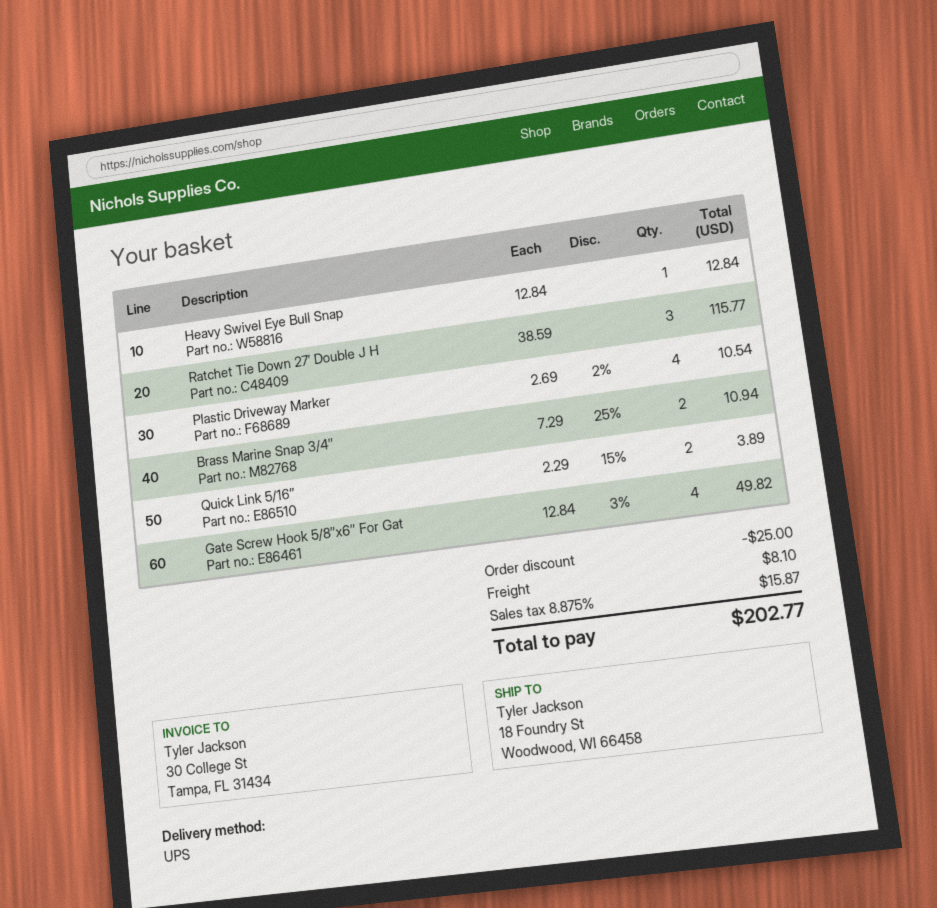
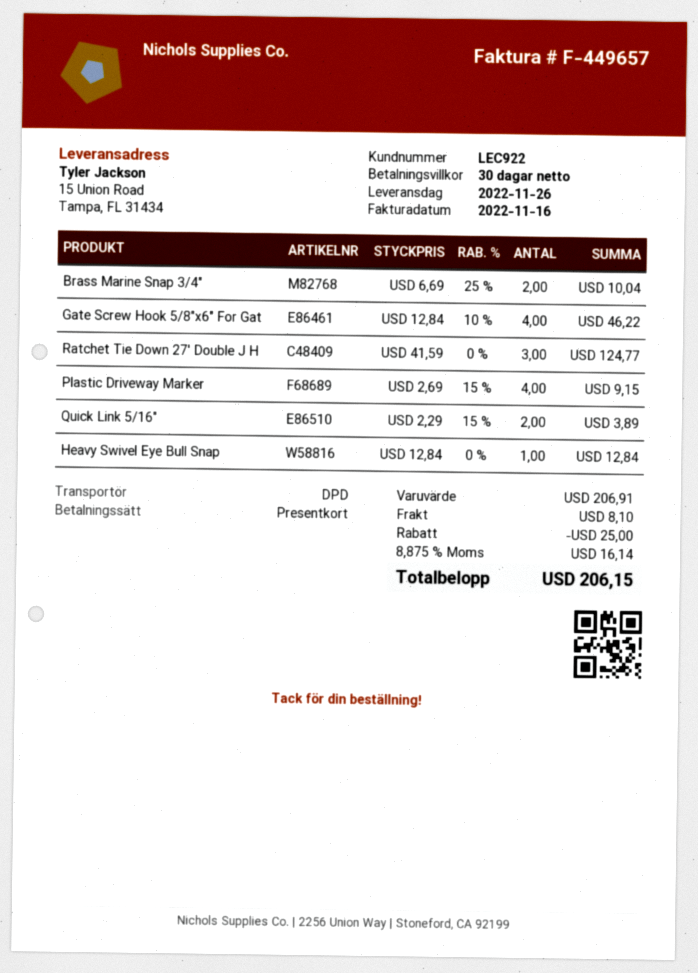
shipping method: UPS -> DPD
ship to: 18 Foundry St, Woodwood, WI 66458 -> 15 Union Road, Tampa, FL 31434
Ratchet Tie Down 27′ Double J H: 3 x 38.59 = 115.77 -> 3 x 41.59 = 124.77
Plastic Driveway Marker: 4 x 2.69 - 2% = 10.54 -> 4 x 2.69 - 15% = 9.15
Brass Marine Snap 3/4″: 2 x 7.29 - 25% = 10.94 -> 2 x 6.69 - 25% = 10.04
Gate Screw Hook 5/8″x6″ For Gat: 4 x 12.84 - 3% = 49.82 -> 4 x 12.84 - 10% = 46.22
tax: 8.875% = 15.87 -> 8.875% = 16.14
total: 202.77 -> 206.15

